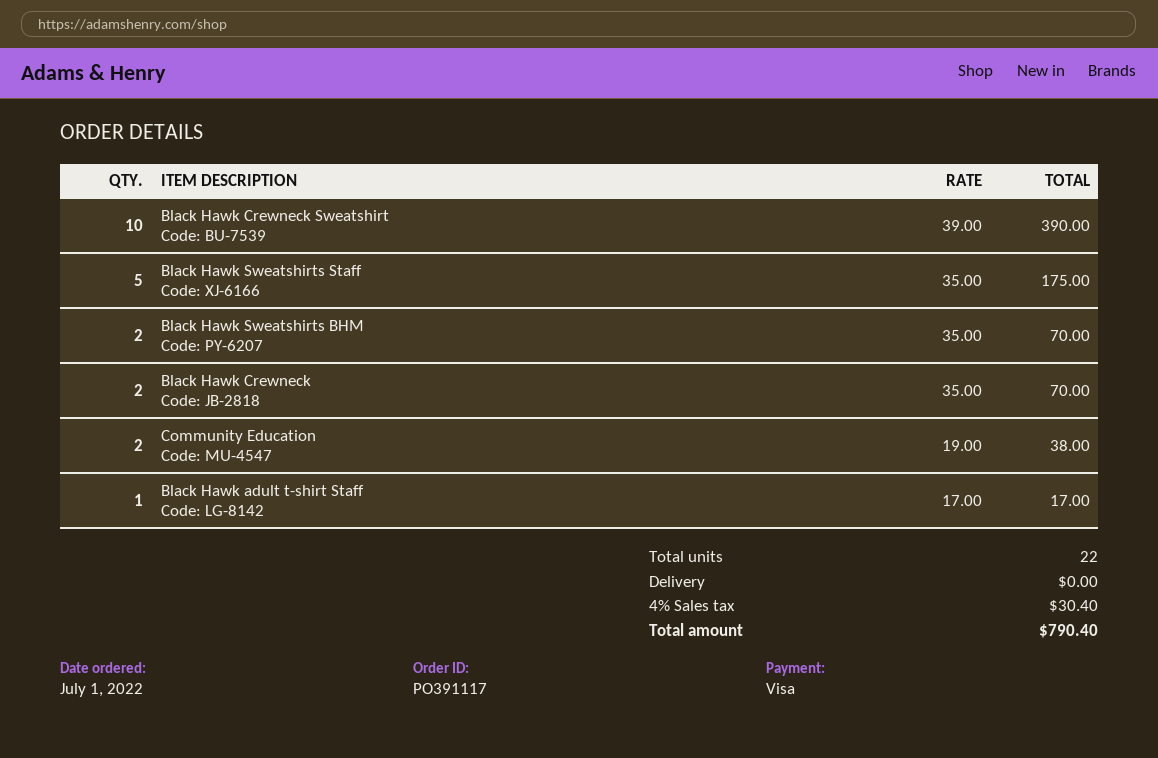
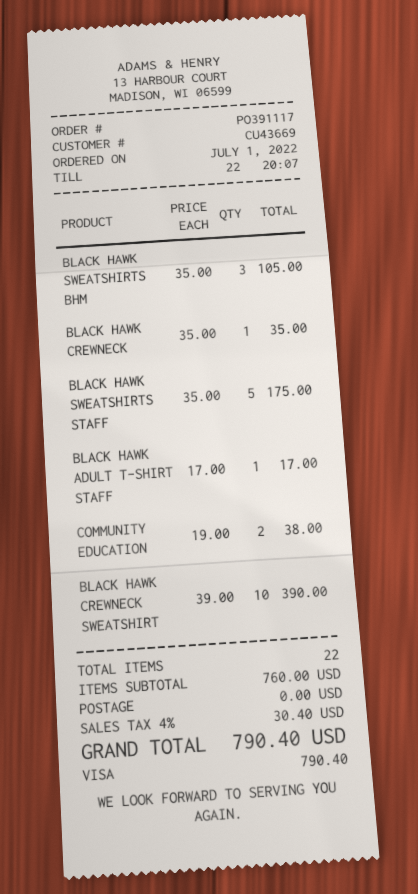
Black Hawk Sweatshirts BHM: 2 x 35.00 = 70.00 -> 3 x 35.00 = 105.00
Black Hawk Crewneck: 2 x 35.00 = 70.00 -> 1 x 35.00 = 35.00

